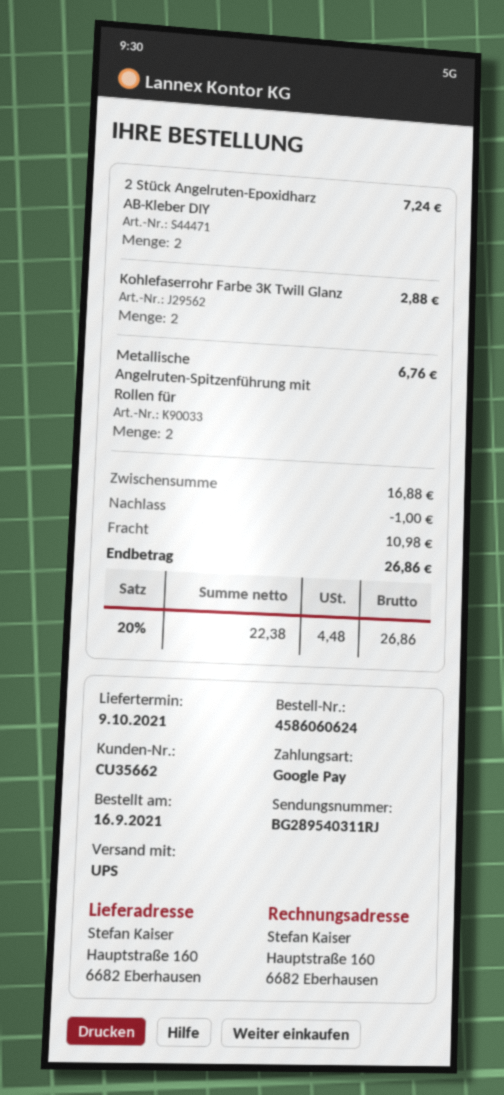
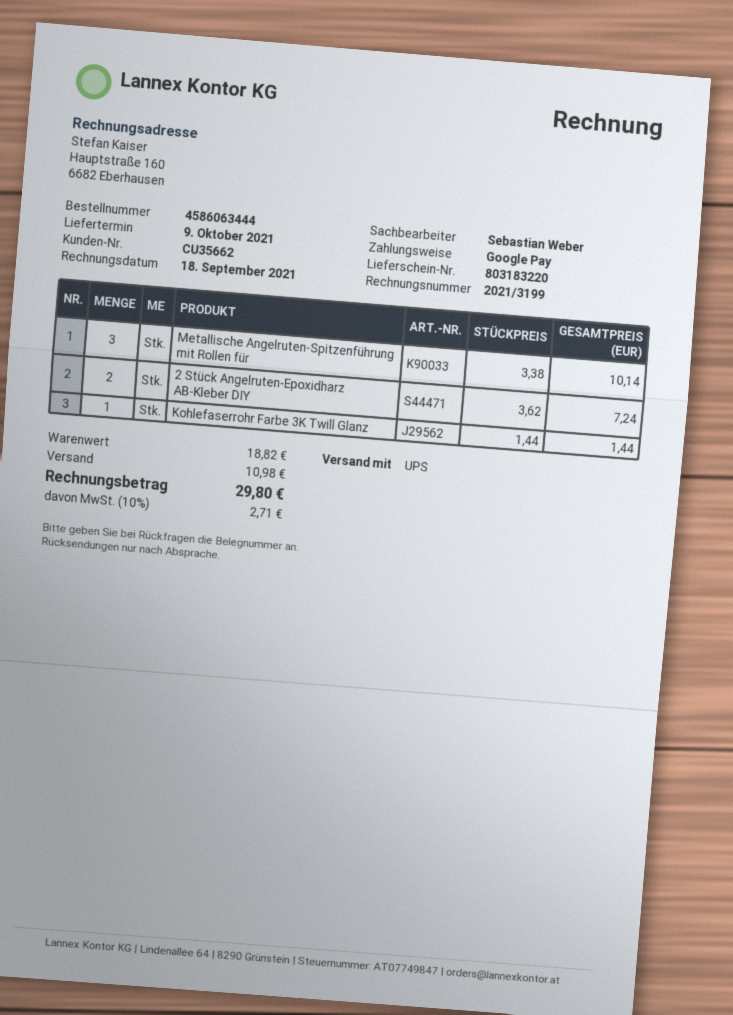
order number: 4586060624 -> 4586063444
Kohlefaserrohr Farbe 3K Twill Glanz: 2 for 2.88 -> 1 for 1.44
Metallische Angelruten-Spitzenführung mit Rollen für: 2 for 6.76 -> 3 for 10.14
subtotal: 16.88 -> 18.82
discount: 1.00 -> none
tax: 20% = 4.48 -> 10% = 2.71
total: 26.86 -> 29.80

